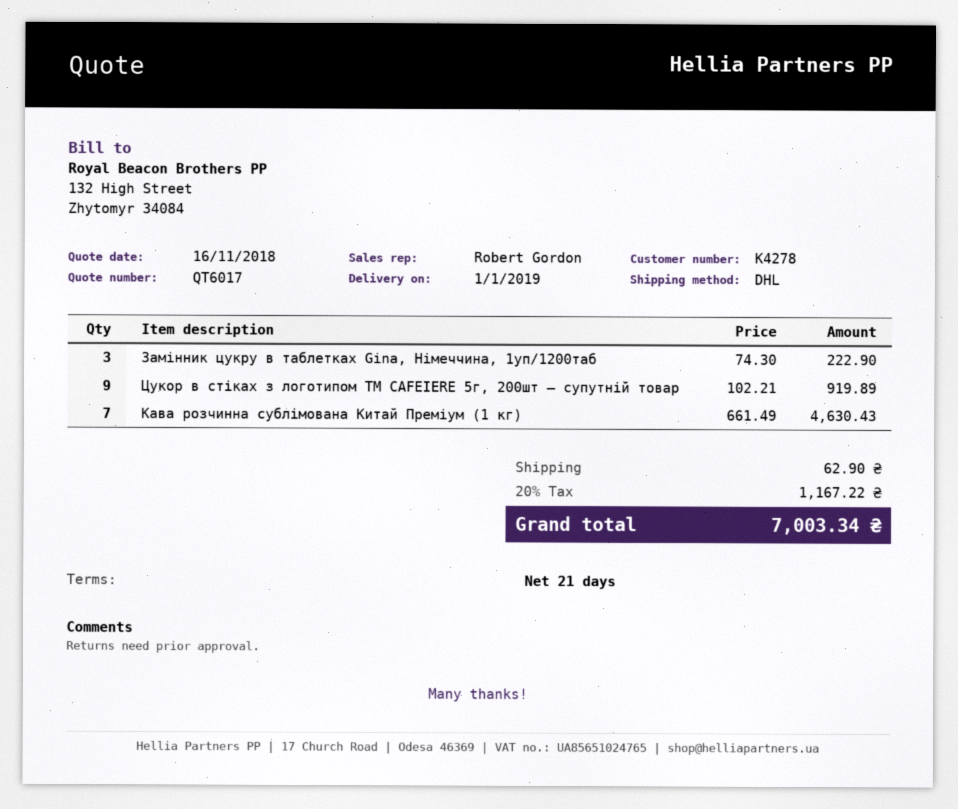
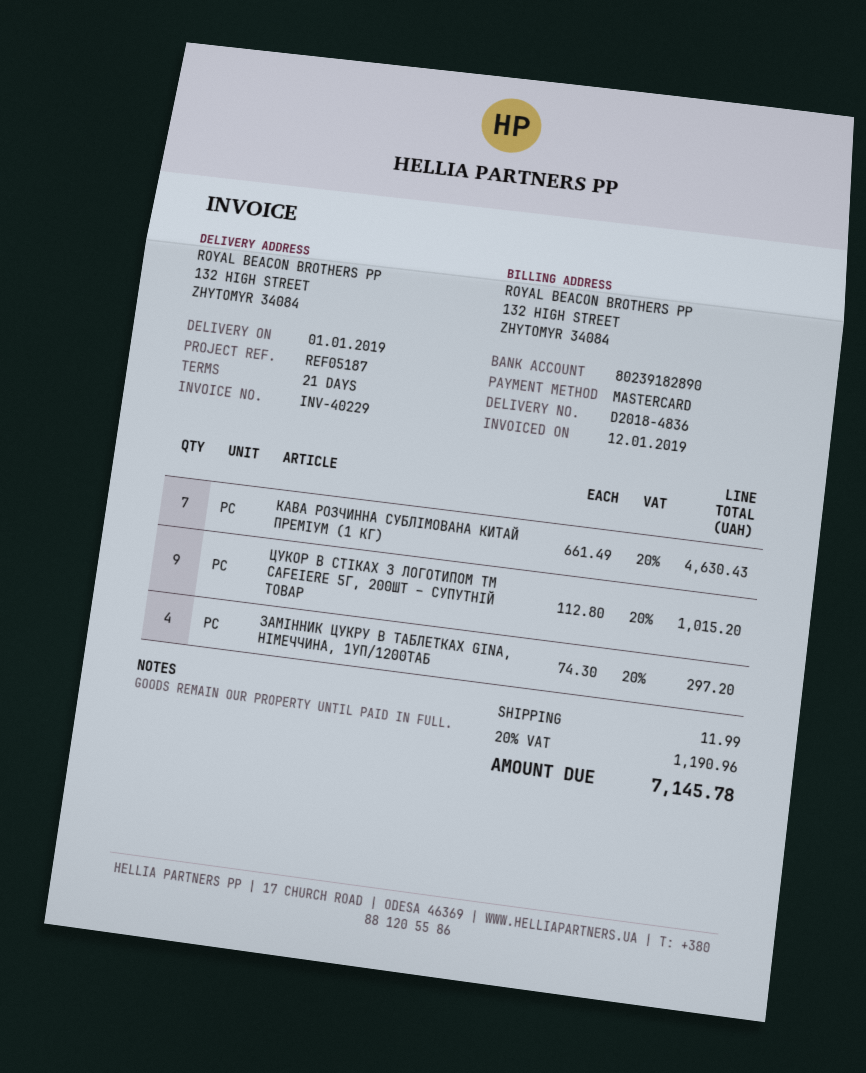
Замінник цукру в таблетках Gina, Німеччина, 1уп/1200таб: 3 x 74.30 = 222.90 -> 4 x 74.30 = 297.20
Цукор в стіках з логотипом TM CAFEIERE 5г, 200шт – супутній товар: 9 x 102.21 = 919.89 -> 9 x 112.80 = 1015.20
shipping: 62.90 -> 11.99
tax: 20% = 1167.22 -> 20% = 1190.96
total: 7003.34 -> 7145.78

